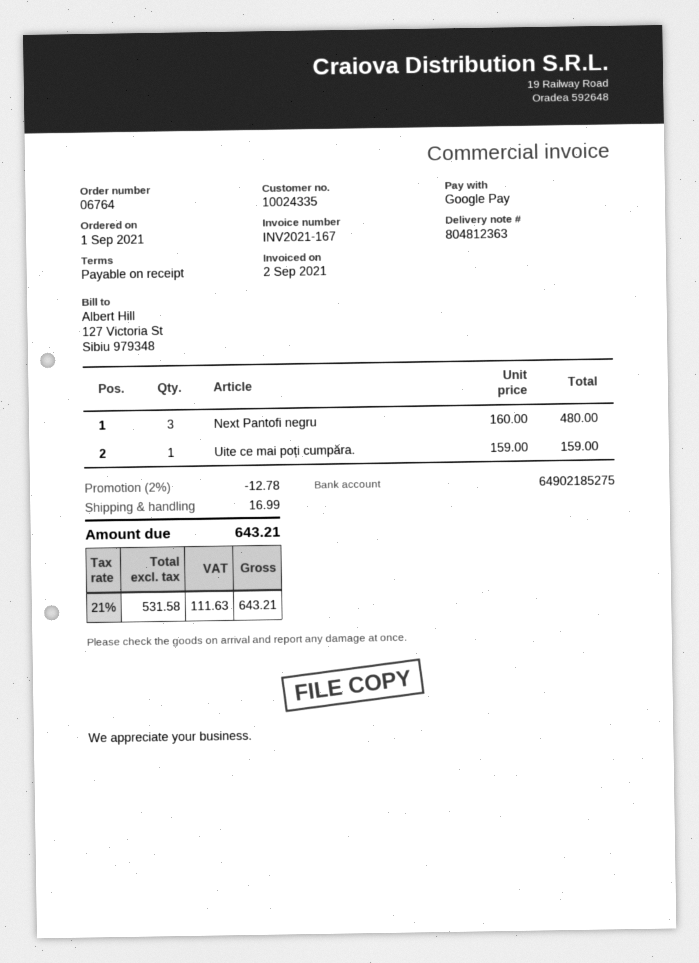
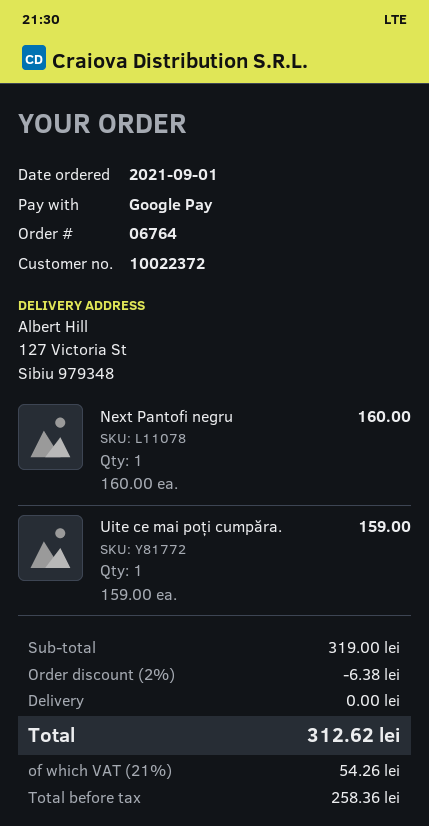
customer number: 10024335 -> 10022372
Next Pantofi negru: 3 x 160.00 = 480.00 -> 1 x 160.00 = 160.00
discount: 2% = 12.78 -> 2% = 6.38
shipping: 16.99 -> 0.00
net: 531.58 -> 258.36
tax: 21% = 111.63 -> 21% = 54.26
total: 643.21 -> 312.62

